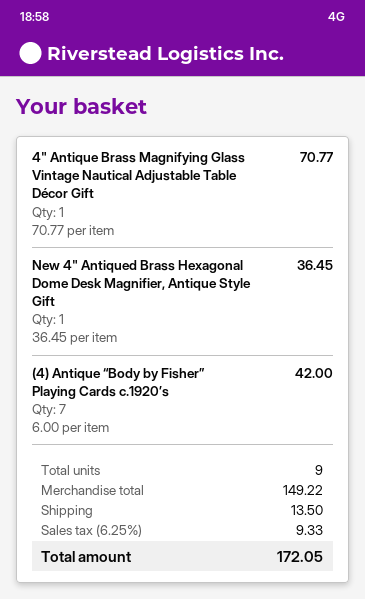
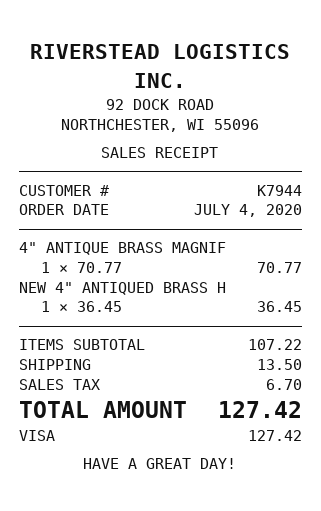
(4) Antique “Body by Fisher” Playing Cards c.1920’s: 7 x 6.00 = 42.00 -> none
subtotal: 149.22 -> 107.22
tax: 9.33 -> 6.70
total: 172.05 -> 127.42

